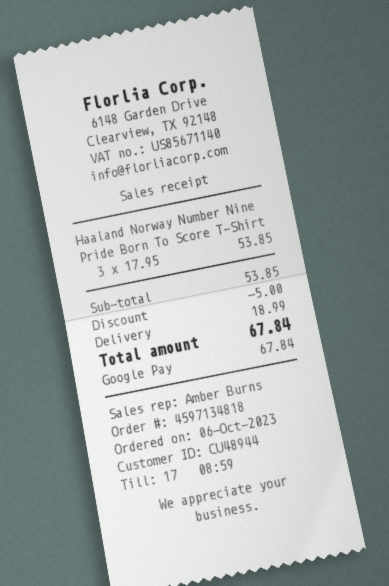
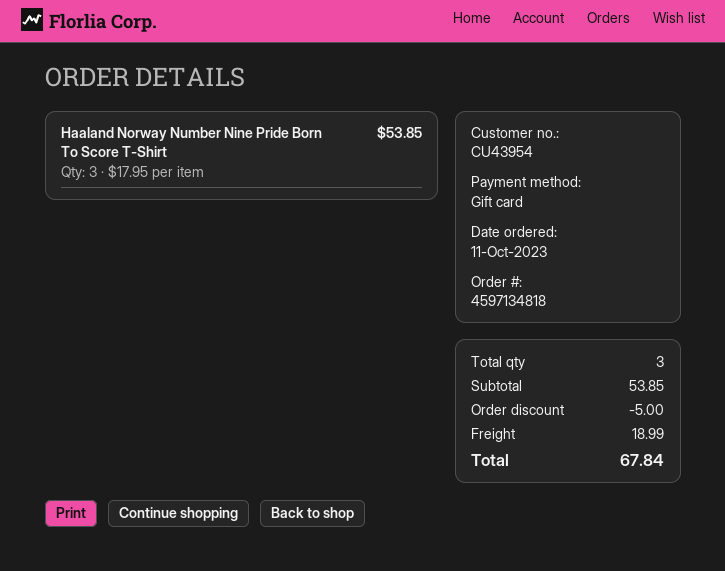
order date: 2023-10-06 -> 2023-10-11
customer number: CU48944 -> CU43954
payment method: Google Pay -> gift card

